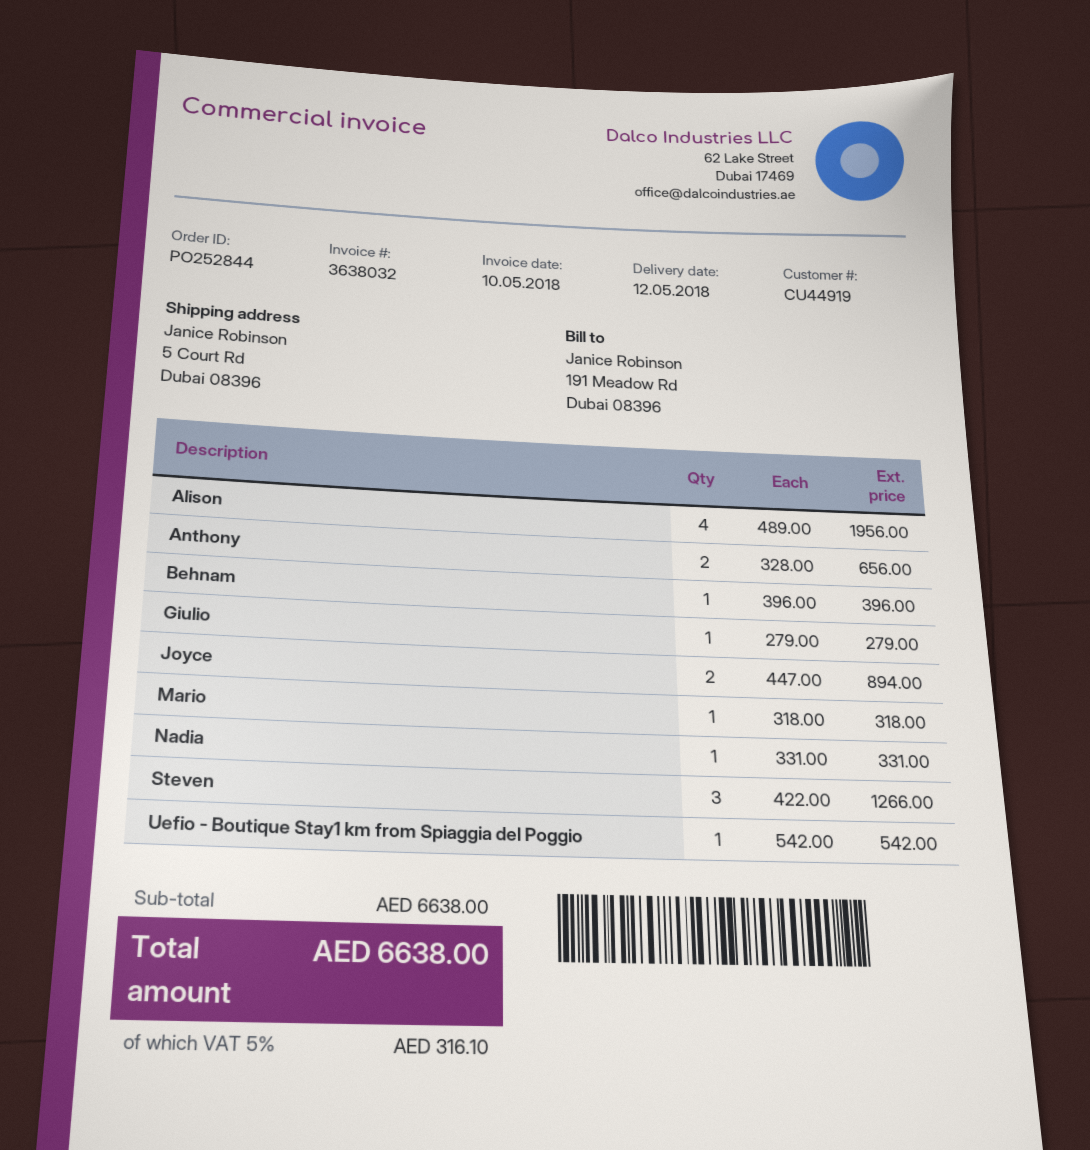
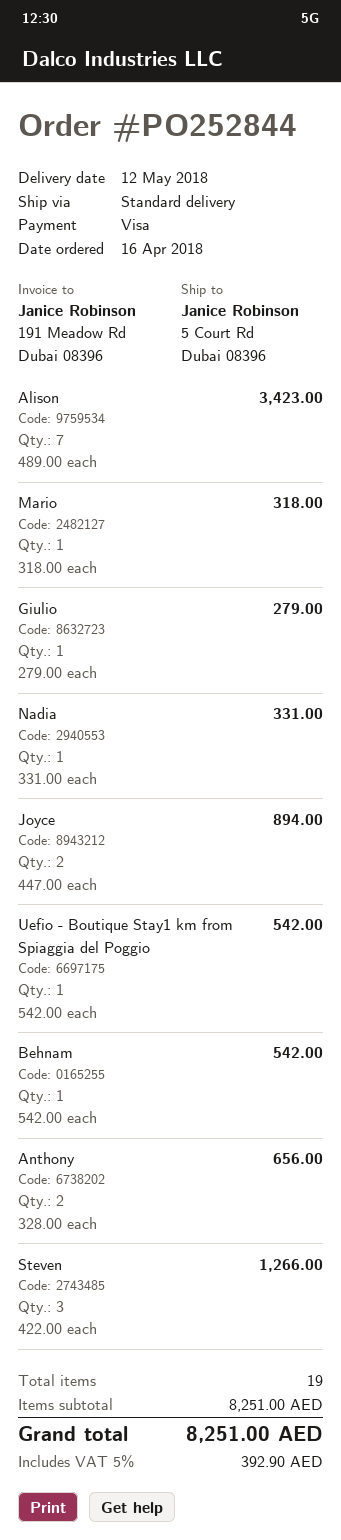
Alison: 4 x 489.00 = 1956.00 -> 7 x 489.00 = 3423.00
Behnam: 1 x 396.00 = 396.00 -> 1 x 542.00 = 542.00
subtotal: 6638.00 -> 8251.00
tax: 5% = 316.10 -> 5% = 392.90
total: 6638.00 -> 8251.00

